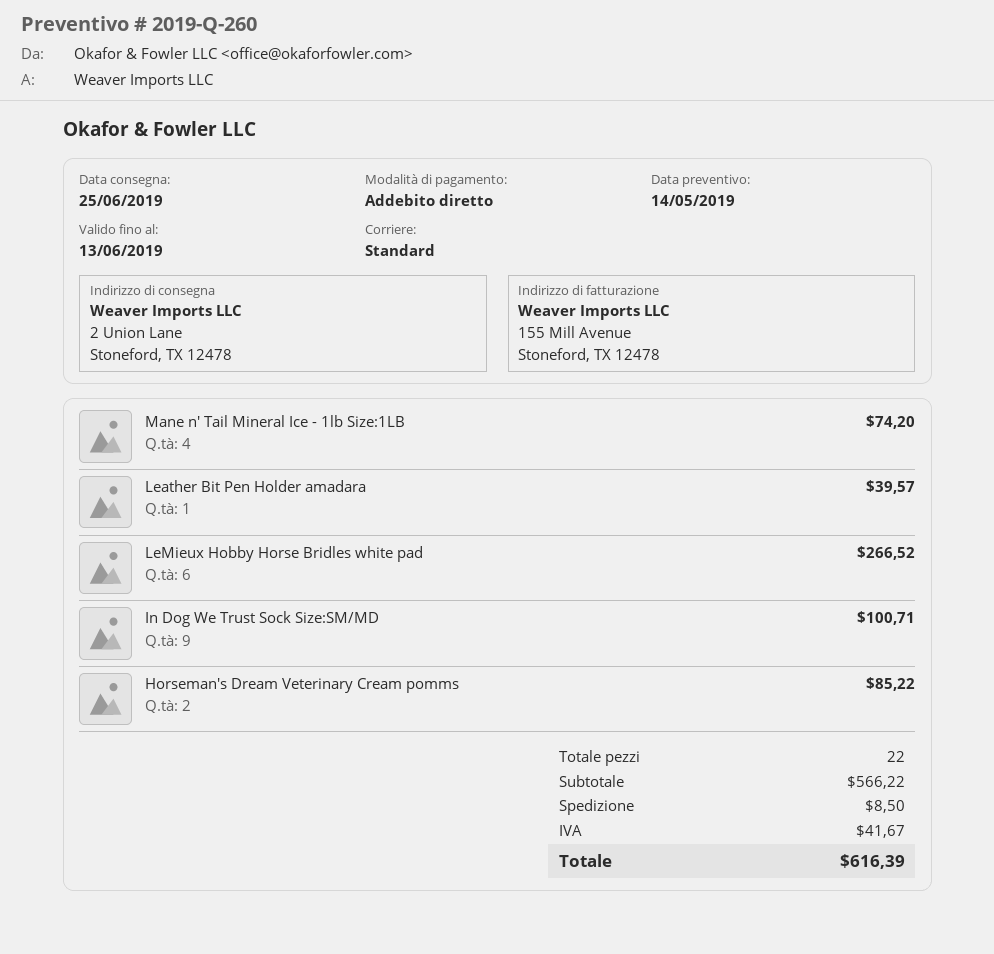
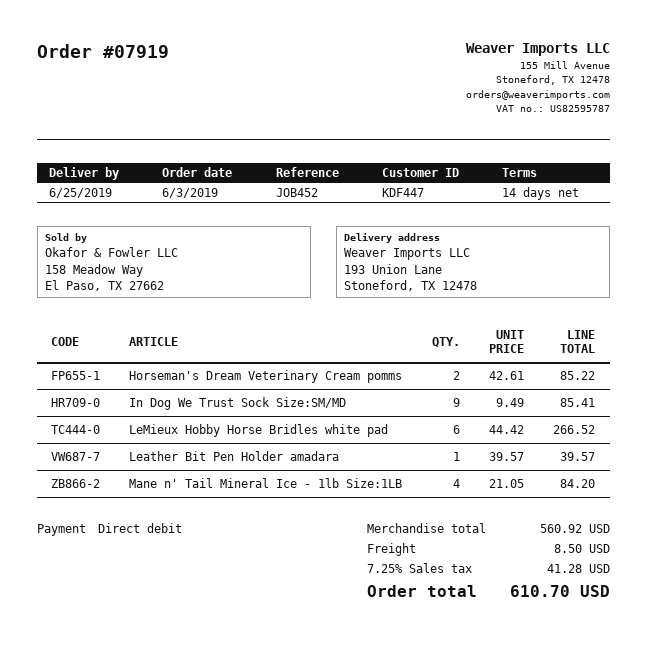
ship to: 2 Union Lane, Stoneford, TX 12478 -> 193 Union Lane, Stoneford, TX 12478
Mane n' Tail Mineral Ice - 1lb Size:1LB: 4 for 74.20 -> 4 for 84.20
In Dog We Trust Sock Size:SM/MD: 9 for 100.71 -> 9 for 85.41
subtotal: 566.22 -> 560.92
tax: 41.67 -> 41.28
total: 616.39 -> 610.70

